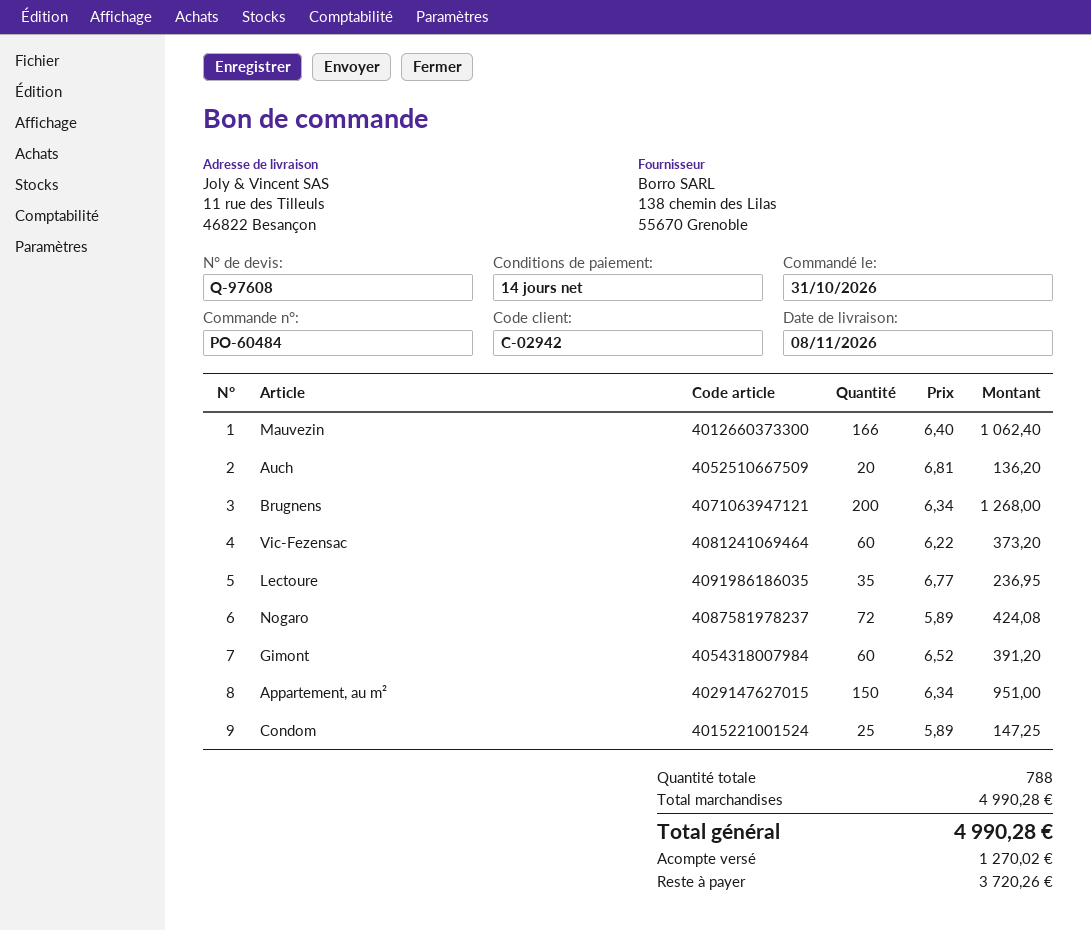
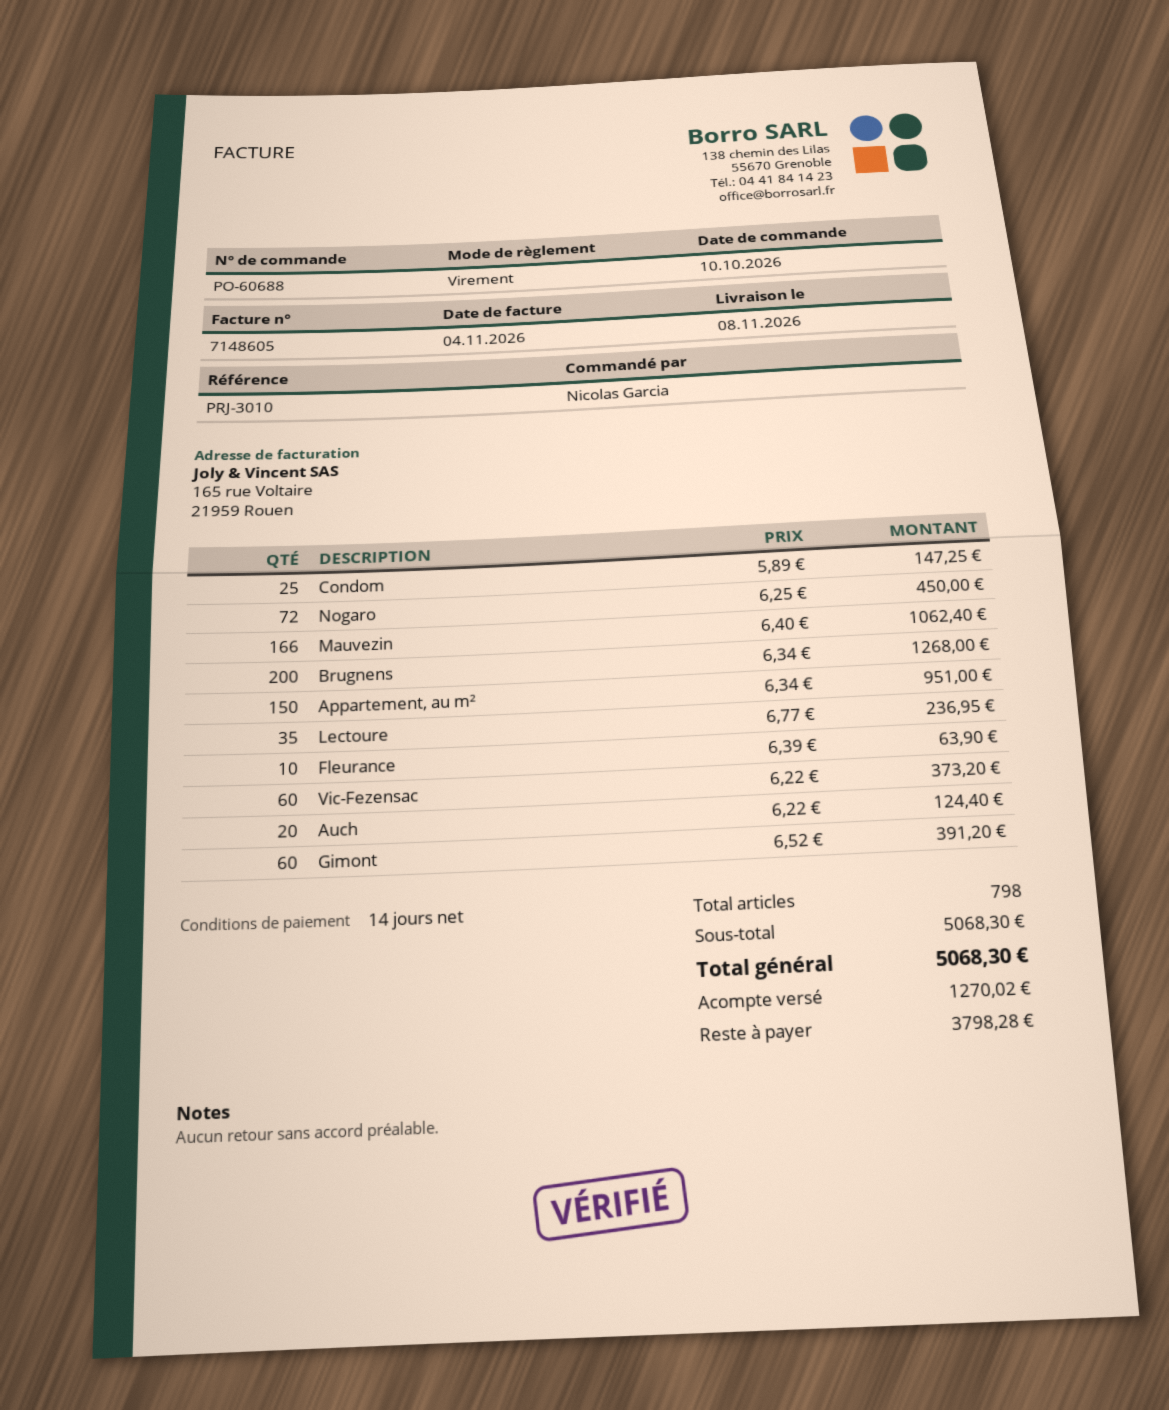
order number: PO-60484 -> PO-60688
order date: 2026-10-31 -> 2026-10-10
Auch: 20 x 6.81 = 136.20 -> 20 x 6.22 = 124.40
Nogaro: 72 x 5.89 = 424.08 -> 72 x 6.25 = 450.00
Fleurance: none -> 10 x 6.39 = 63.90
total quantity: 788 -> 798
subtotal: 4990.28 -> 5068.30
total: 4990.28 -> 5068.30
balance: 3720.26 -> 3798.28

